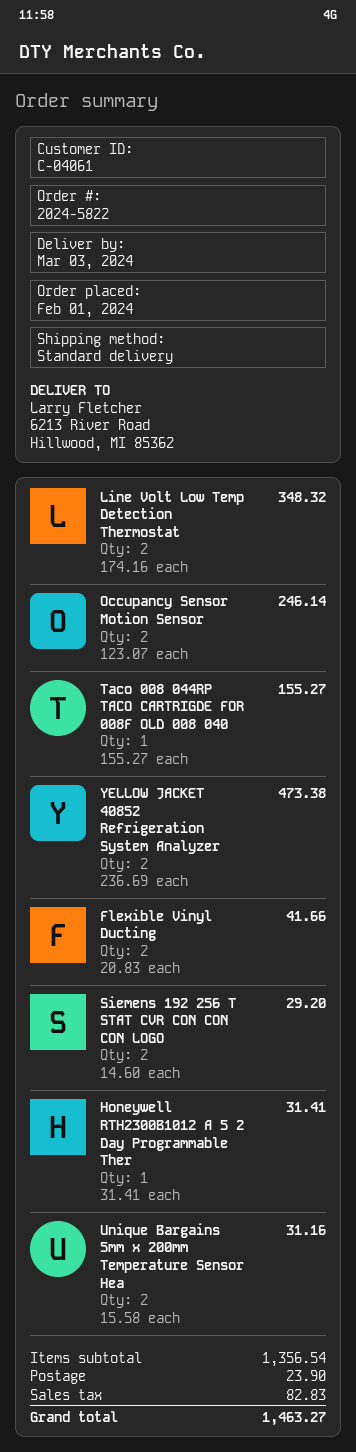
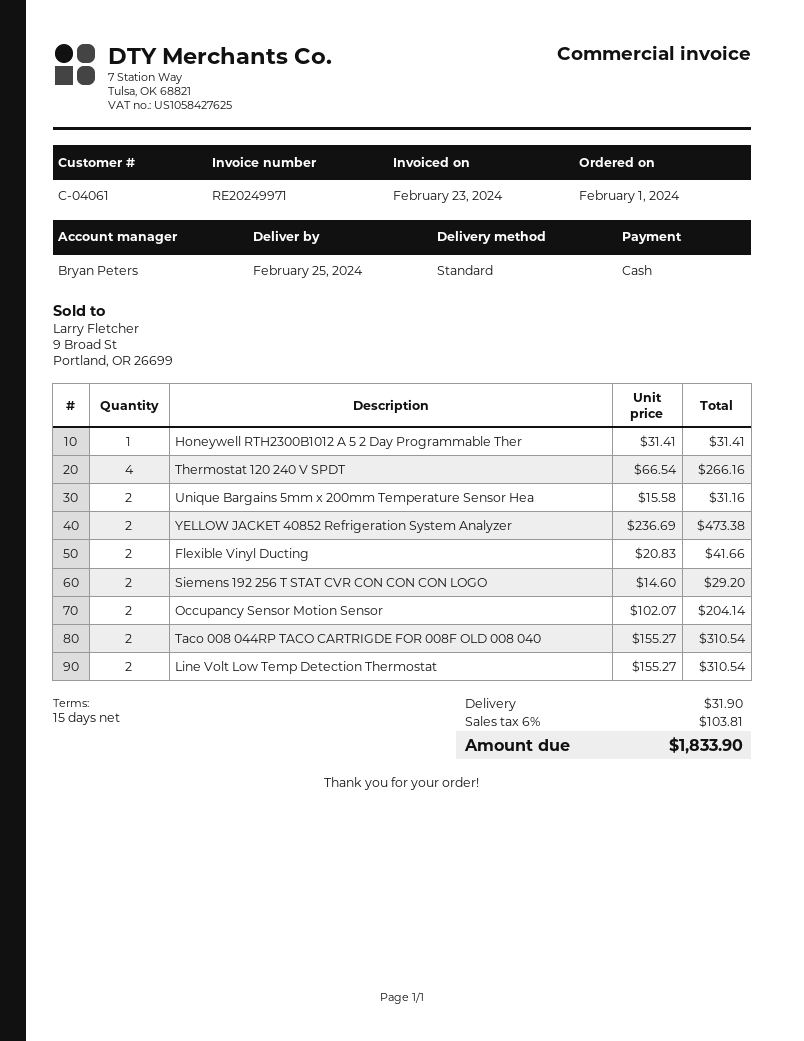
delivery date: 2024-03-03 -> 2024-02-25
Line Volt Low Temp Detection Thermostat: 2 x 174.16 = 348.32 -> 2 x 155.27 = 310.54
Occupancy Sensor Motion Sensor: 2 x 123.07 = 246.14 -> 2 x 102.07 = 204.14
Taco 008 044RP TACO CARTRIGDE FOR 008F OLD 008 040: 1 x 155.27 = 155.27 -> 2 x 155.27 = 310.54
Thermostat 120 240 V SPDT: none -> 4 x 66.54 = 266.16
shipping: 23.90 -> 31.90
tax: 82.83 -> 103.81
total: 1463.27 -> 1833.90

